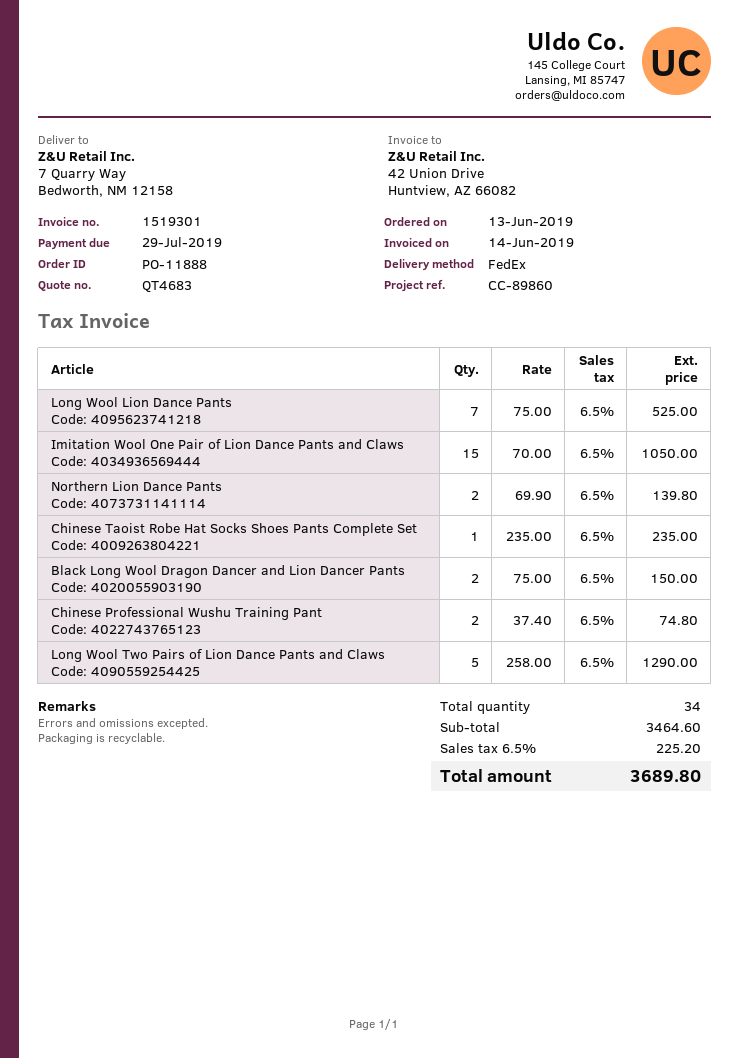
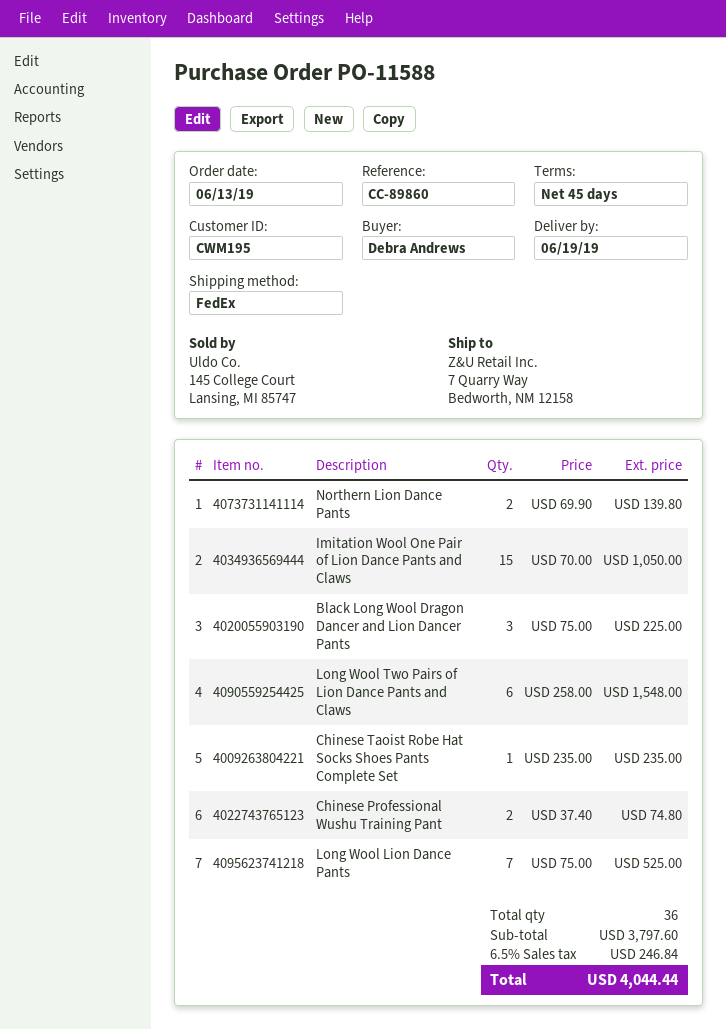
order number: PO-11888 -> PO-11588
Black Long Wool Dragon Dancer and Lion Dancer Pants: 2 x 75.00 = 150.00 -> 3 x 75.00 = 225.00
Long Wool Two Pairs of Lion Dance Pants and Claws: 5 x 258.00 = 1290.00 -> 6 x 258.00 = 1548.00
total quantity: 34 -> 36
subtotal: 3464.60 -> 3797.60
tax: 6.5% = 225.20 -> 6.5% = 246.84
total: 3689.80 -> 4044.44

